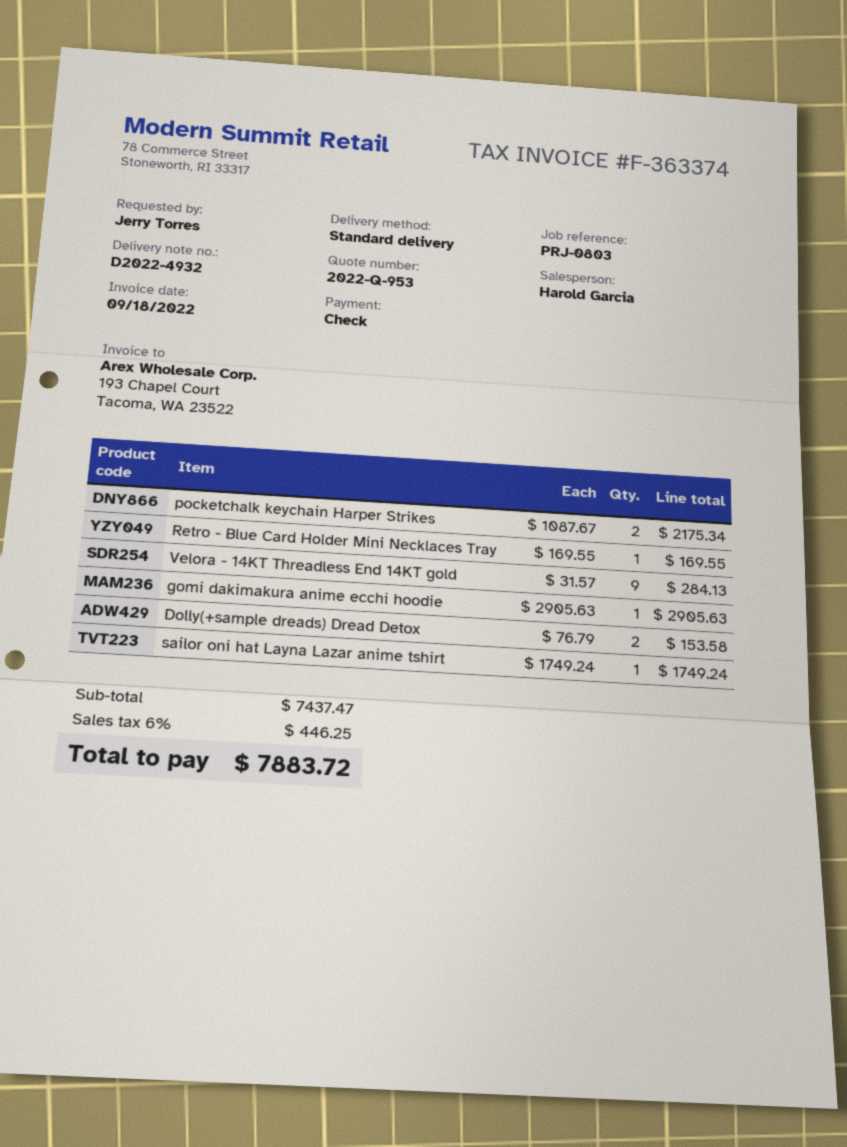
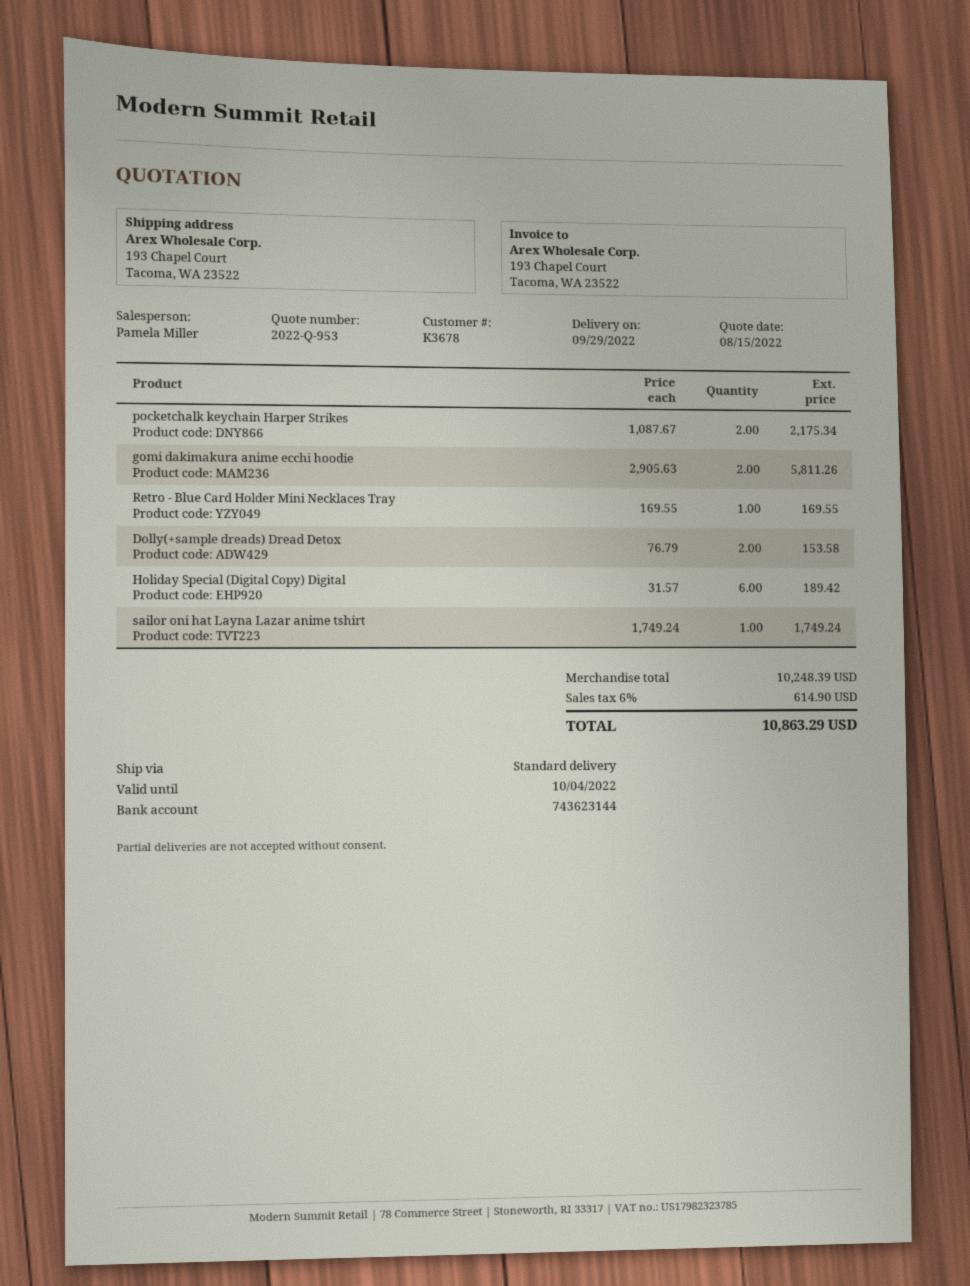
sales rep: Harold Garcia -> Pamela Miller
Velora - 14KT Threadless End 14KT gold: 9 x 31.57 = 284.13 -> none
gomi dakimakura anime ecchi hoodie: 1 x 2905.63 = 2905.63 -> 2 x 2905.63 = 5811.26
Holiday Special (Digital Copy) Digital: none -> 6 x 31.57 = 189.42
subtotal: 7437.47 -> 10248.39
tax: 6% = 446.25 -> 6% = 614.90
total: 7883.72 -> 10863.29

